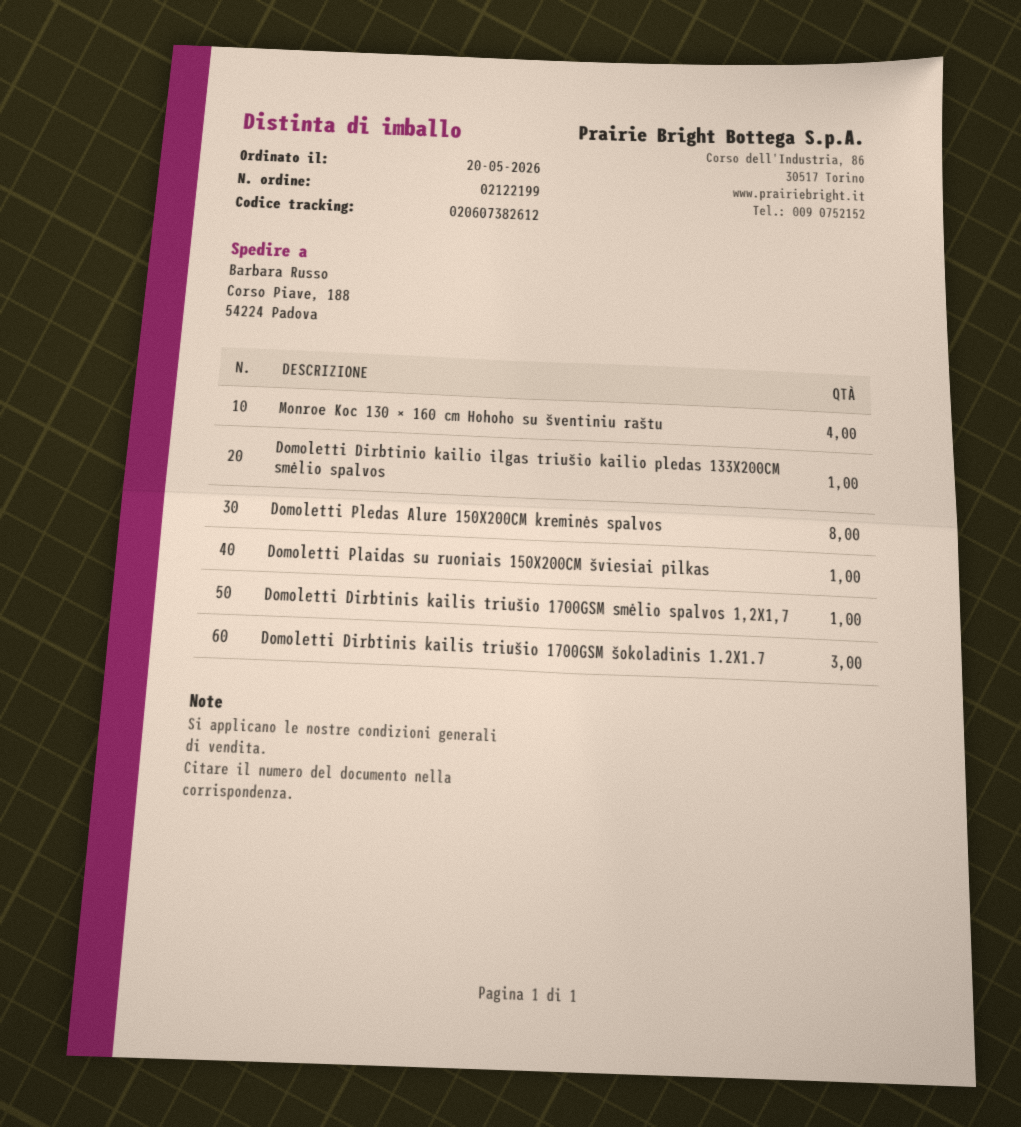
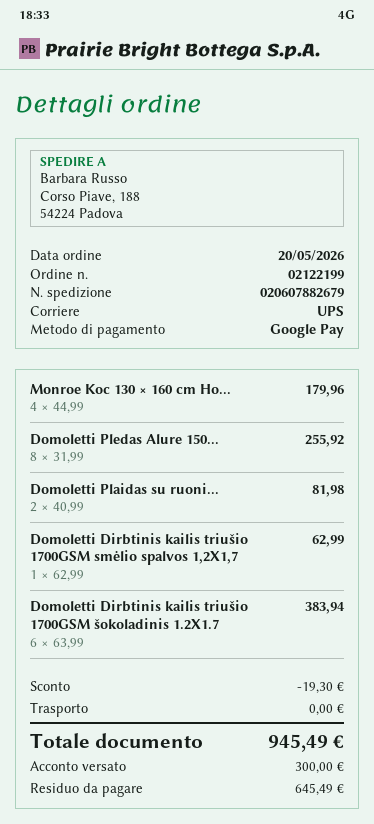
tracking number: 020607382612 -> 020607882679
Domoletti Dirbtinio kailio ilgas triušio kailio pledas 133X200CM smėlio spalvos: 1 -> none
Domoletti Plaidas su ruoniais 150X200CM šviesiai pilkas: 1 -> 2
Domoletti Dirbtinis kailis triušio 1700GSM šokoladinis 1.2X1.7: 3 -> 6

